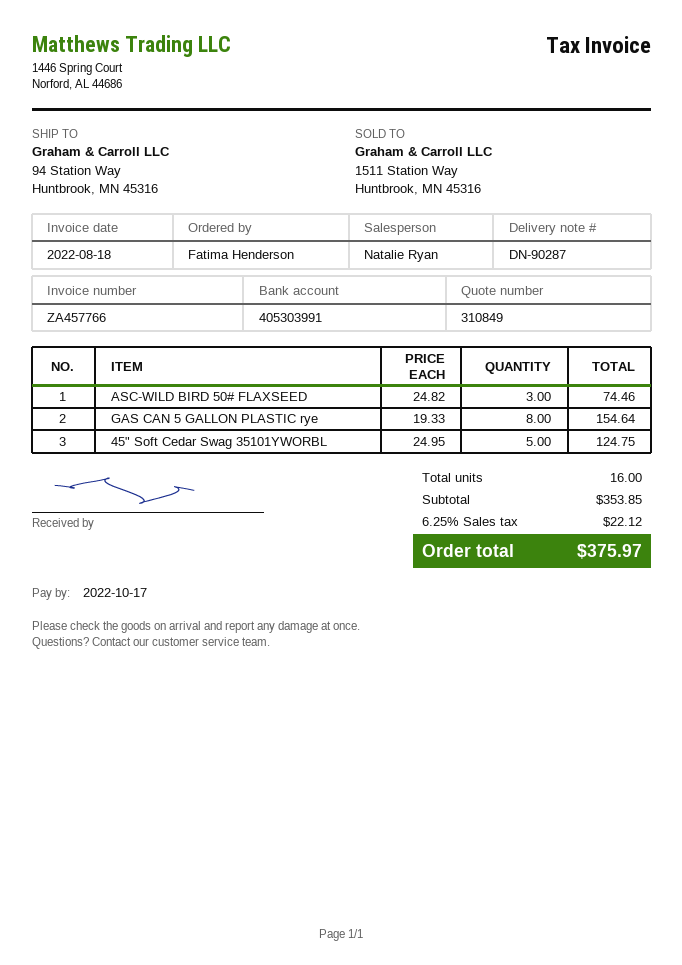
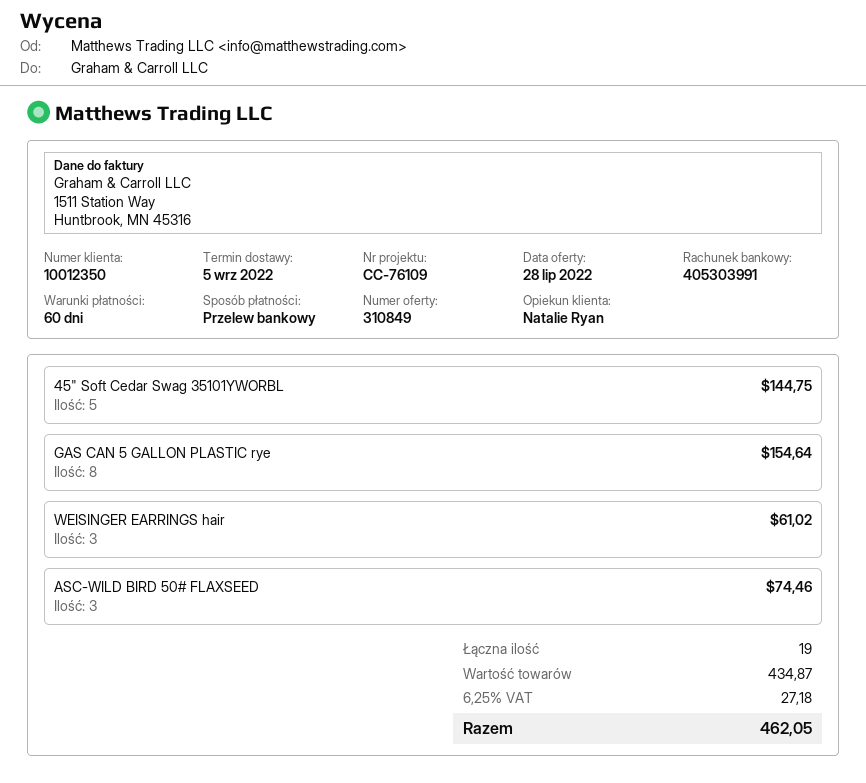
45" Soft Cedar Swag 35101YWORBL: 5 for 124.75 -> 5 for 144.75
WEISINGER EARRINGS hair: none -> 3 for 61.02
total quantity: 16 -> 19
subtotal: 353.85 -> 434.87
tax: 6.25% = 22.12 -> 6.25% = 27.18
total: 375.97 -> 462.05

